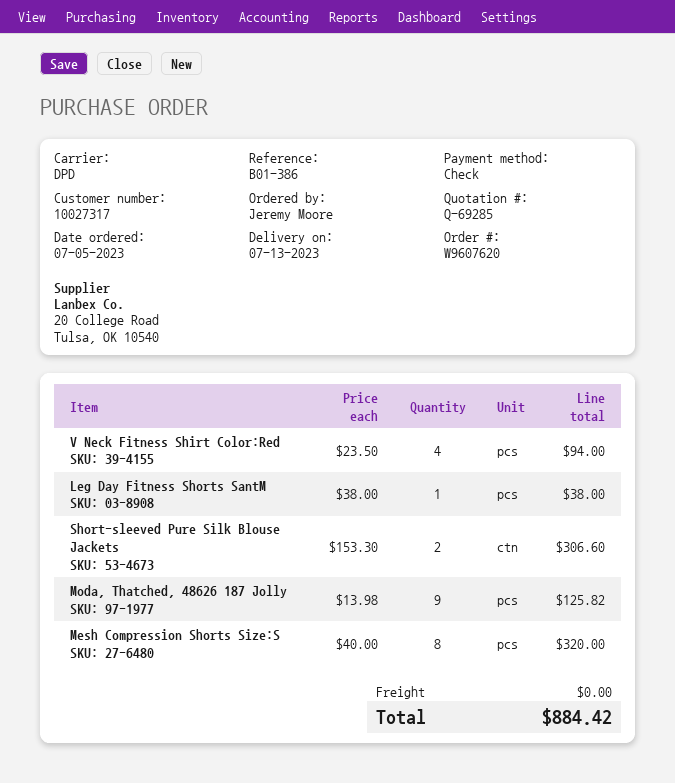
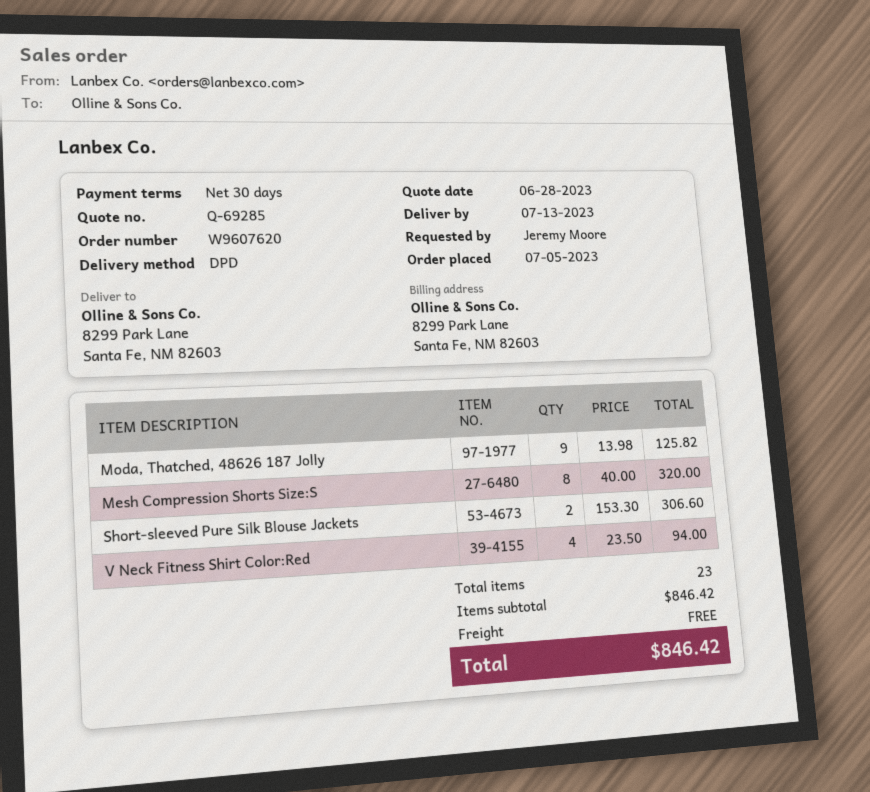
Leg Day Fitness Shorts SantM: 1 x 38.00 = 38.00 -> none
total: 884.42 -> 846.42

